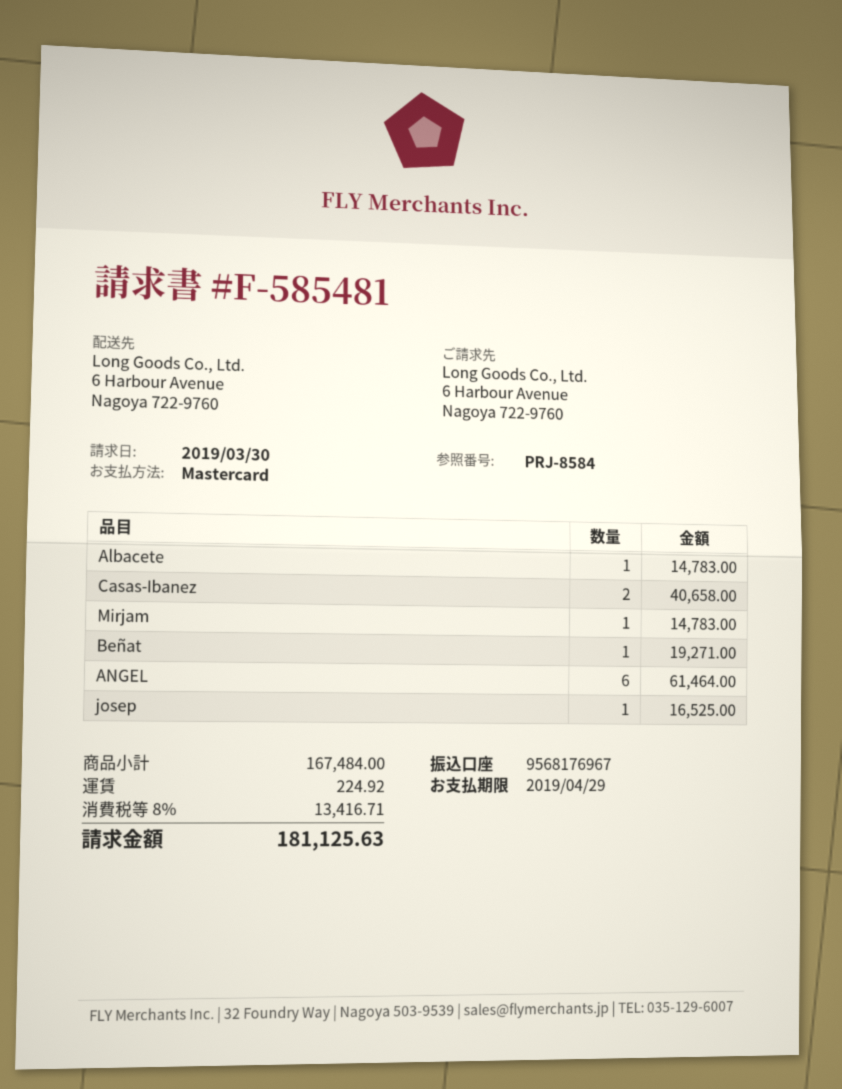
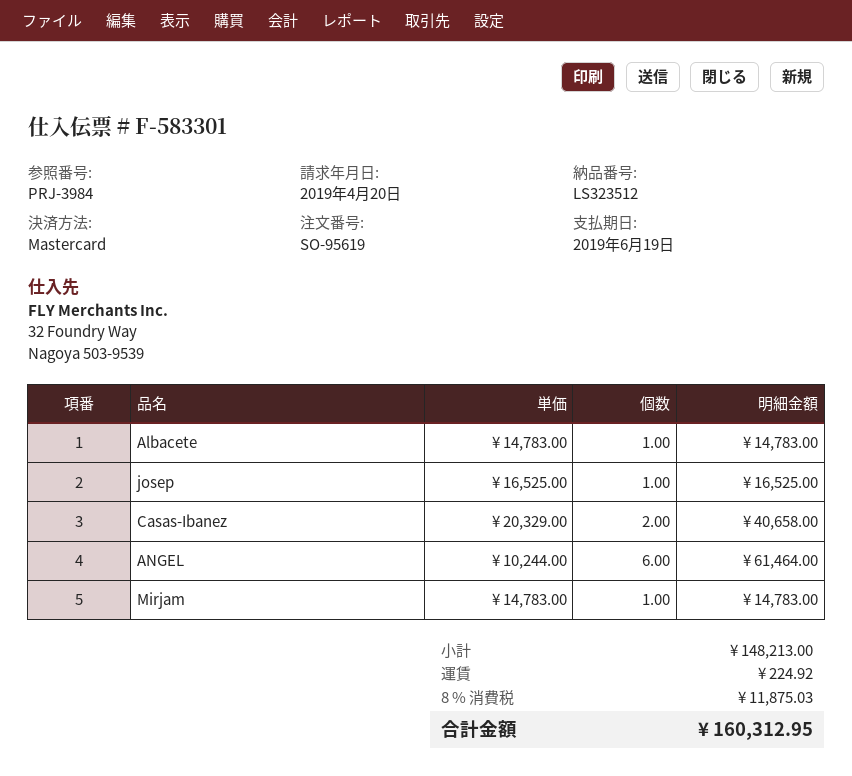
invoice number: F-585481 -> F-583301
invoice date: 2019-03-30 -> 2019-04-20
due date: 2019-04-29 -> 2019-06-19
reference: PRJ-8584 -> PRJ-3984
Beñat: 1 for 19271.00 -> none
subtotal: 167484.00 -> 148213.00
tax: 8% = 13416.71 -> 8% = 11875.03
total: 181125.63 -> 160312.95

